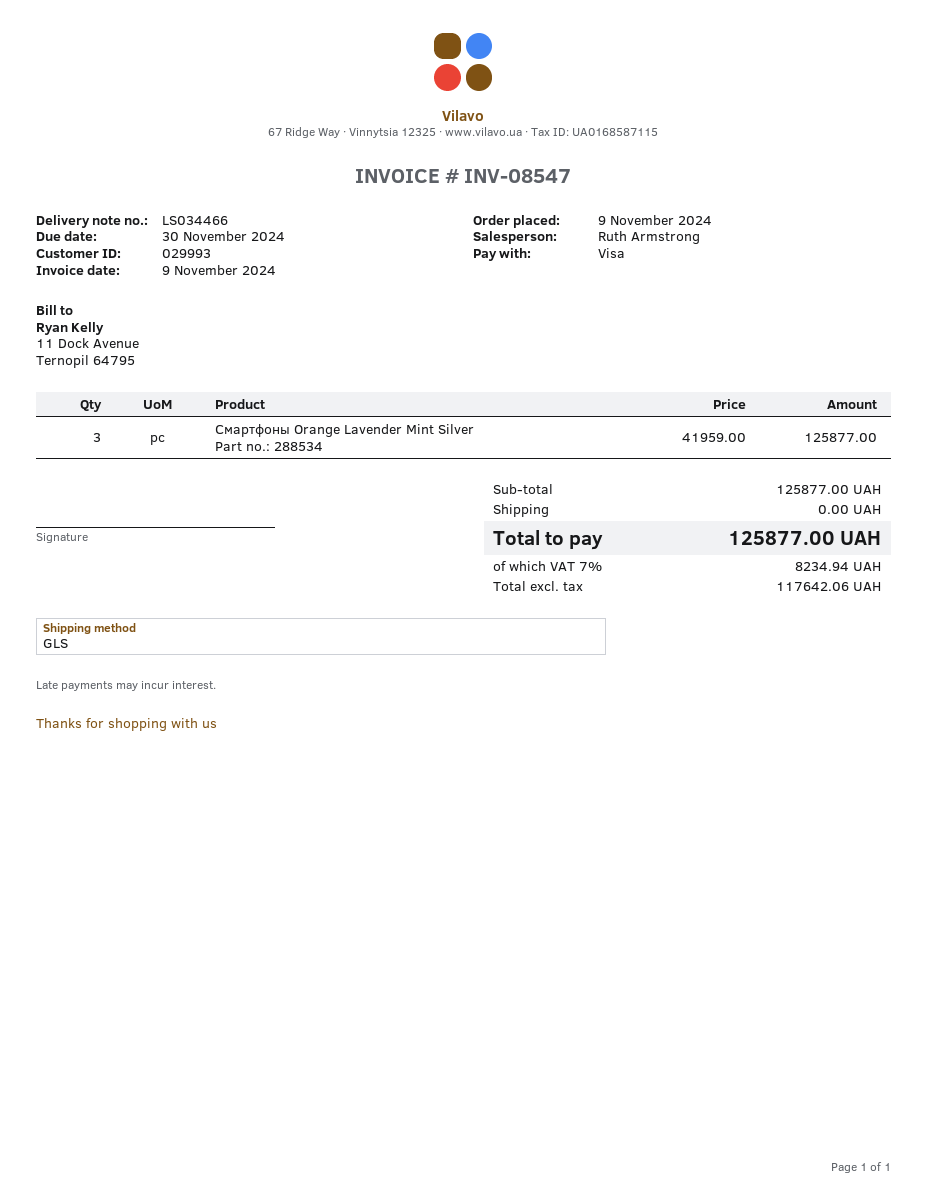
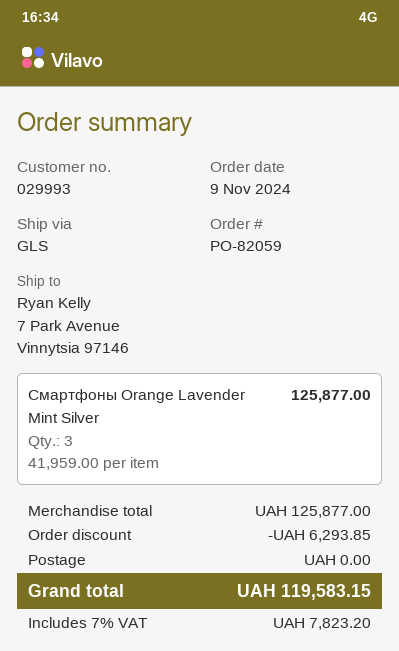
discount: none -> 6293.85
tax: 7% = 8234.94 -> 7% = 7823.20
total: 125877.00 -> 119583.15

